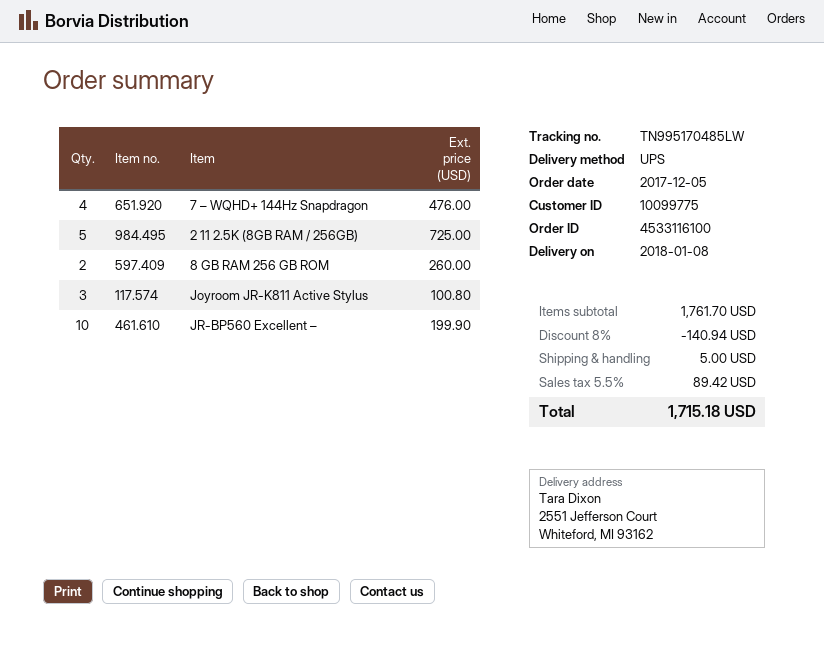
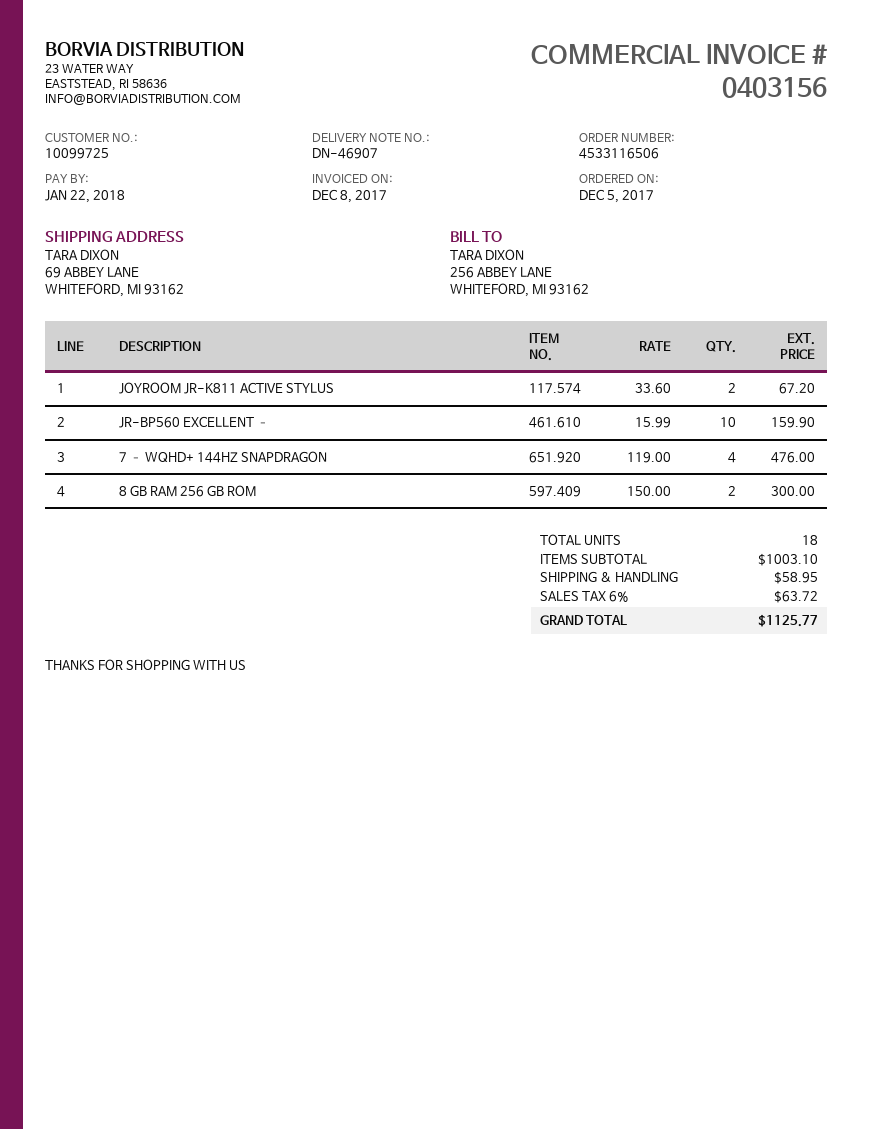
order number: 4533116100 -> 4533116506
customer number: 10099775 -> 10099725
ship to: 2551 Jefferson Court, Whiteford, MI 93162 -> 69 ABBEY LANE, WHITEFORD, MI 93162
2 11 2.5K (8GB RAM / 256GB): 5 for 725.00 -> none
8 GB RAM 256 GB ROM: 2 for 260.00 -> 2 for 300.00
Joyroom JR-K811 Active Stylus: 3 for 100.80 -> 2 for 67.20
JR-BP560 Excellent –: 10 for 199.90 -> 10 for 159.90
subtotal: 1761.70 -> 1003.10
discount: 8% = 140.94 -> none
shipping: 5.00 -> 58.95
tax: 5.5% = 89.42 -> 6% = 63.72
total: 1715.18 -> 1125.77

